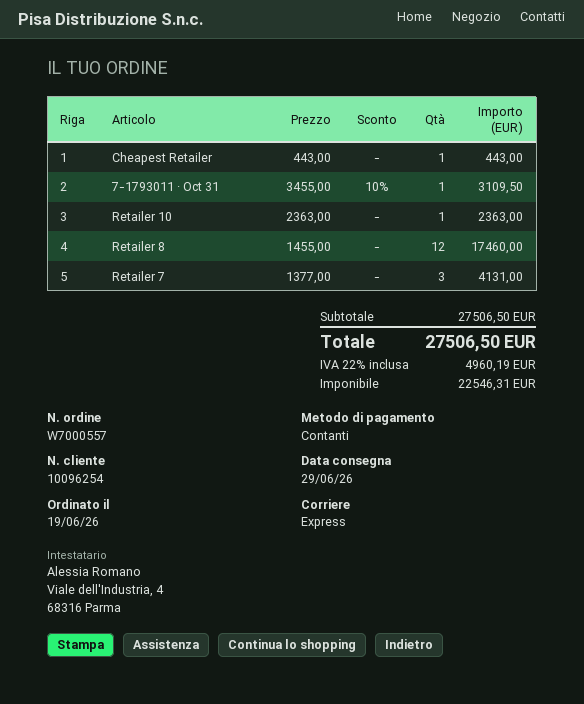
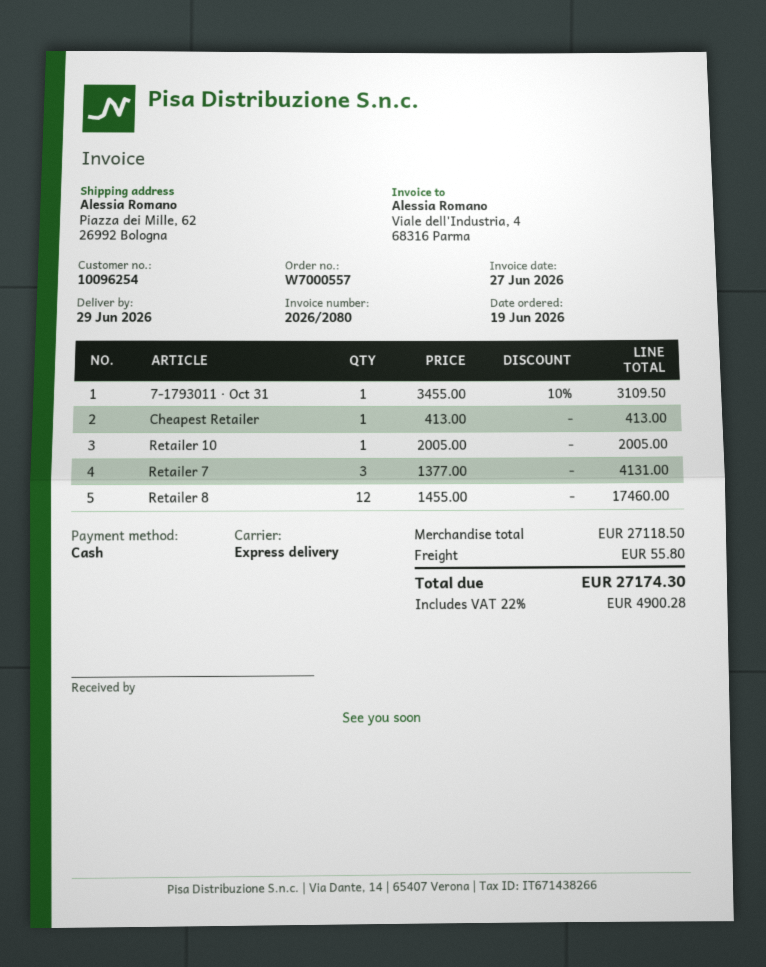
Cheapest Retailer: 1 x 443.00 = 443.00 -> 1 x 413.00 = 413.00
Retailer 10: 1 x 2363.00 = 2363.00 -> 1 x 2005.00 = 2005.00
subtotal: 27506.50 -> 27118.50
shipping: none -> 55.80
tax: 22% = 4960.19 -> 22% = 4900.28
total: 27506.50 -> 27174.30

